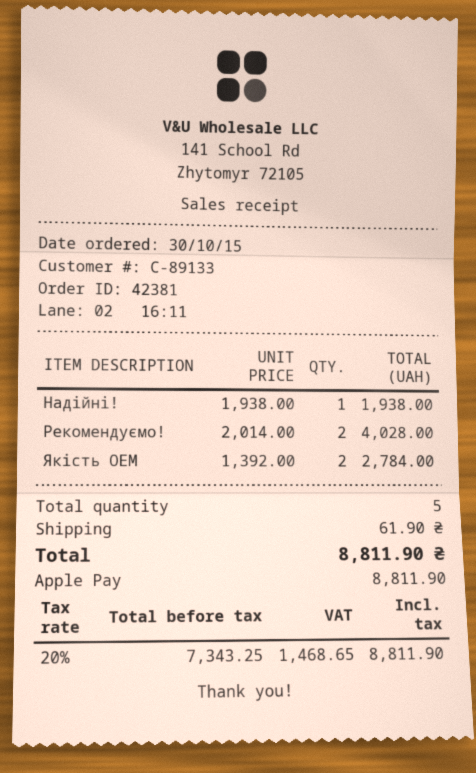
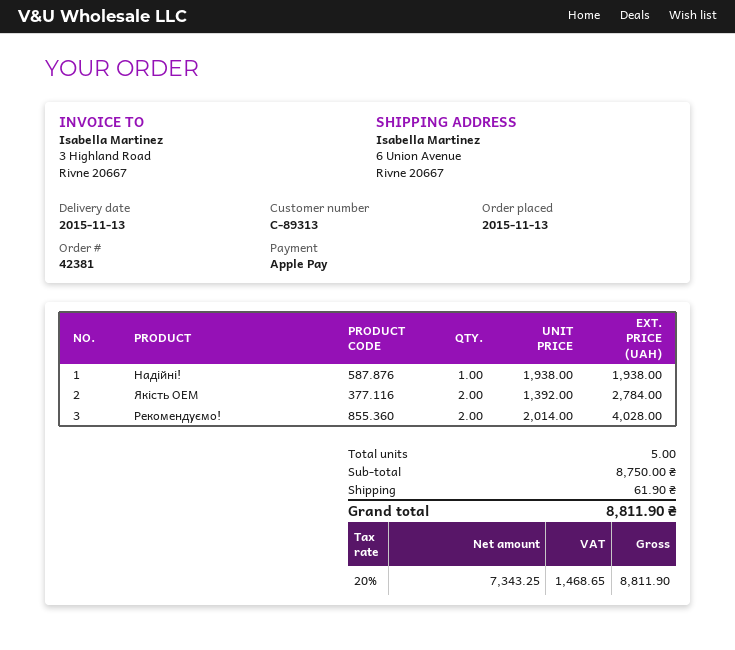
order date: 2015-10-30 -> 2015-11-13
customer number: C-89133 -> C-89313

